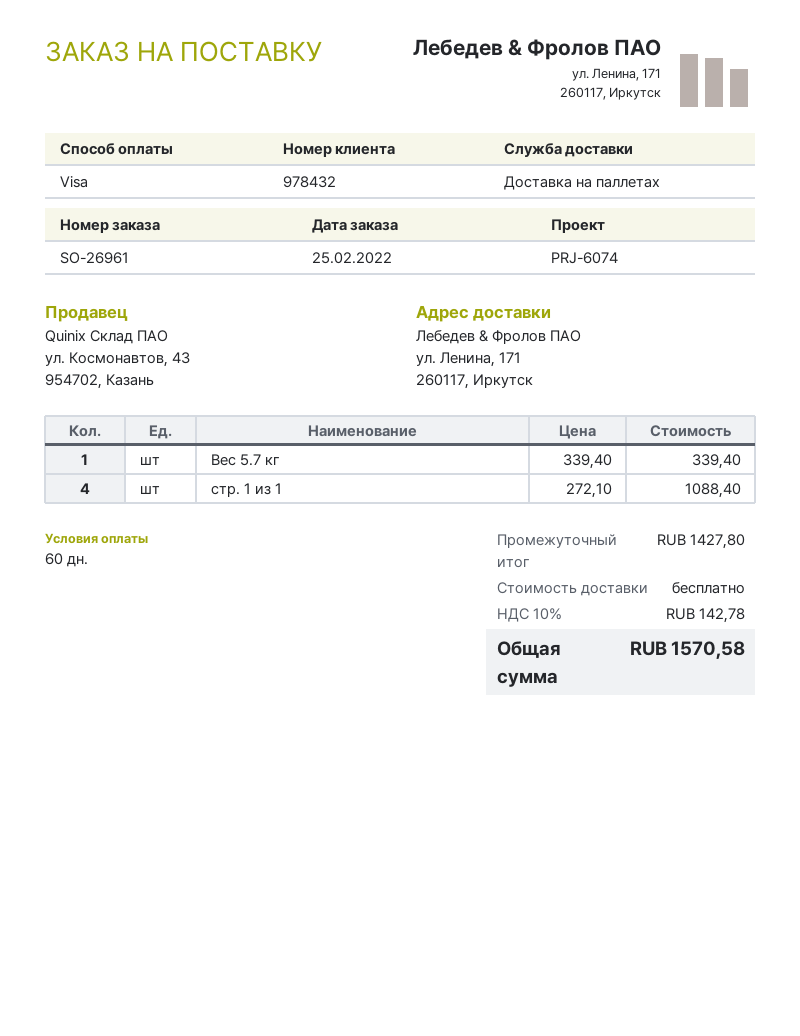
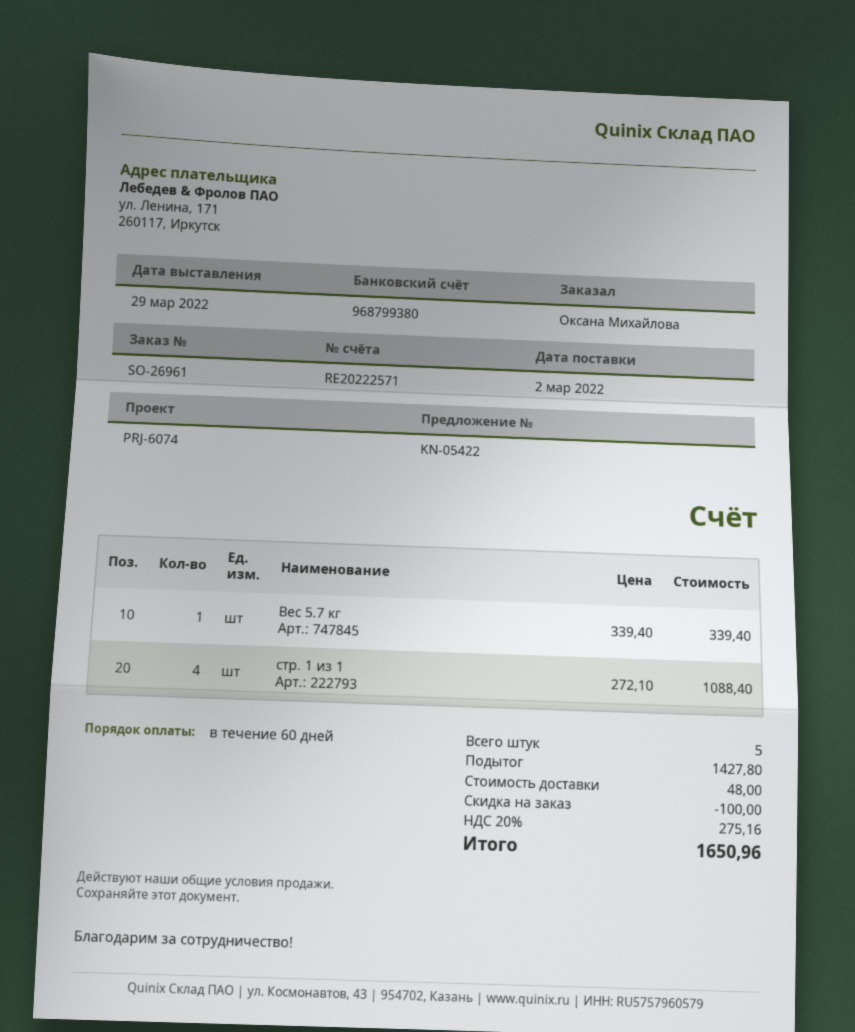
discount: none -> 100.00
shipping: 0.00 -> 48.00
tax: 10% = 142.78 -> 20% = 275.16
total: 1570.58 -> 1650.96

